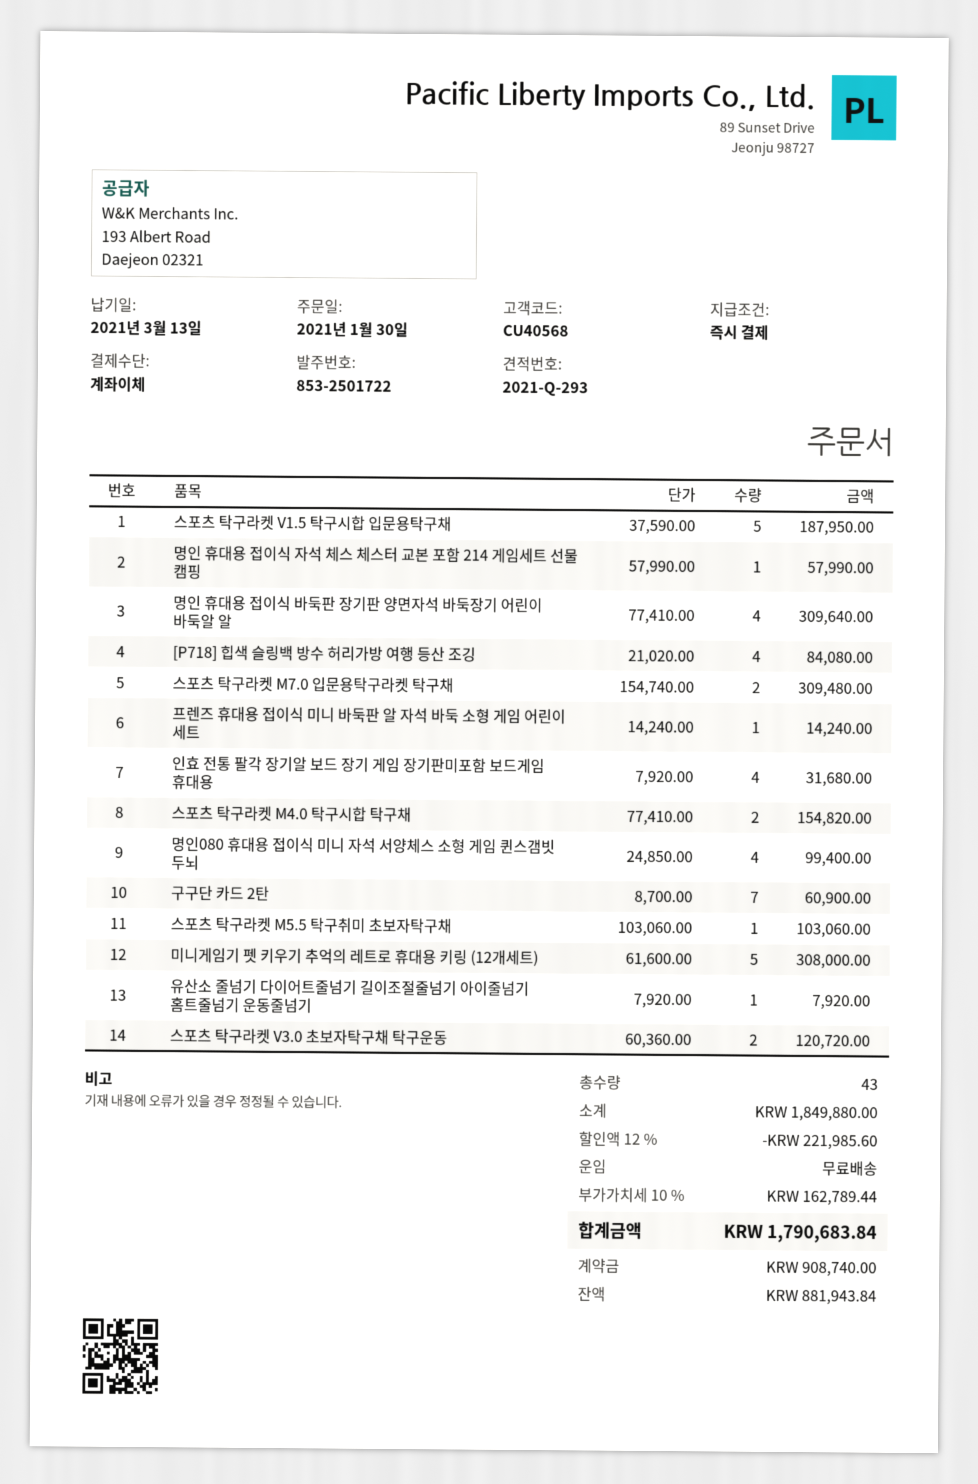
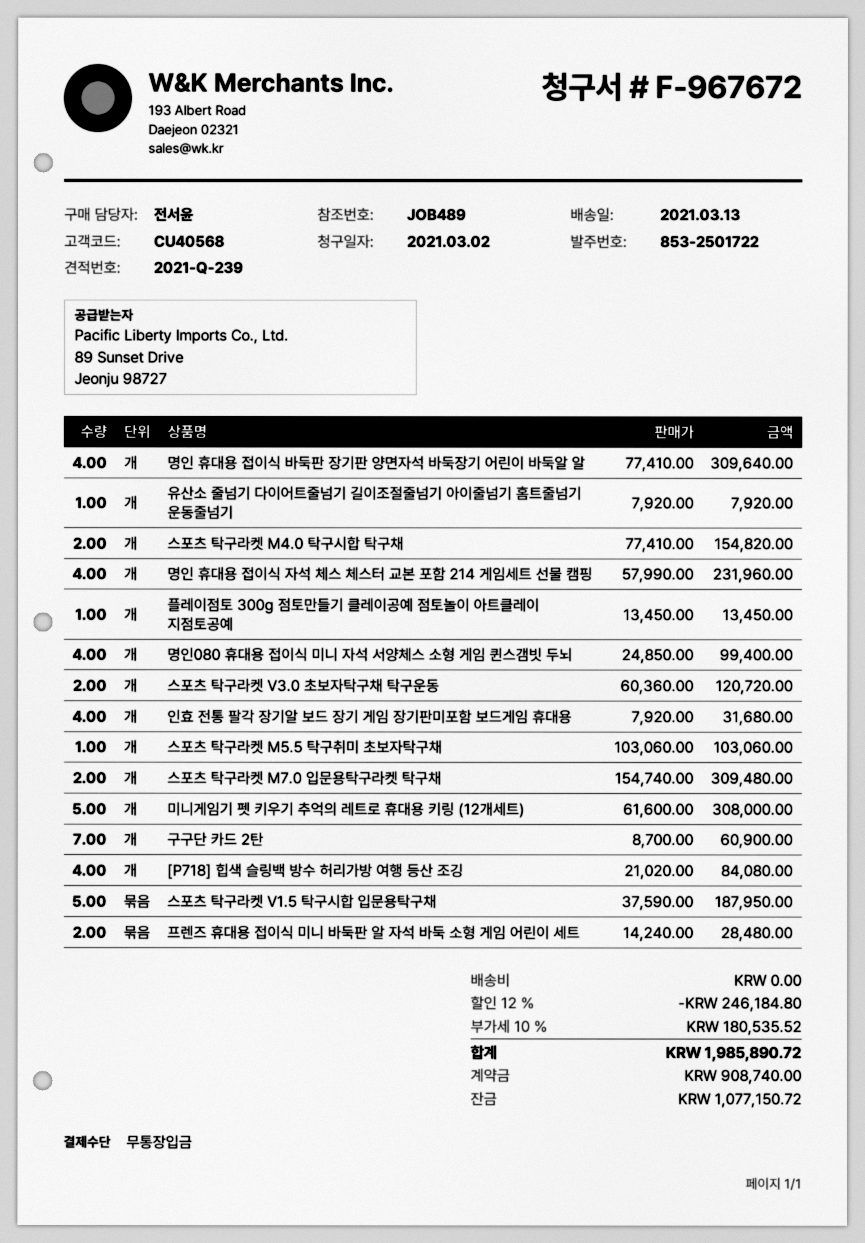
quote number: 2021-Q-293 -> 2021-Q-239
명인 휴대용 접이식 자석 체스 체스터 교본 포함 214 게임세트 선물 캠핑: 1 x 57990.00 = 57990.00 -> 4 x 57990.00 = 231960.00
프렌즈 휴대용 접이식 미니 바둑판 알 자석 바둑 소형 게임 어린이 세트: 1 x 14240.00 = 14240.00 -> 2 x 14240.00 = 28480.00
플레이점토 300g 점토만들기 클레이공예 점토놀이 아트클레이 지점토공예: none -> 1 x 13450.00 = 13450.00
discount: 12% = 221985.60 -> 12% = 246184.80
tax: 10% = 162789.44 -> 10% = 180535.52
total: 1790683.84 -> 1985890.72
balance: 881943.84 -> 1077150.72

